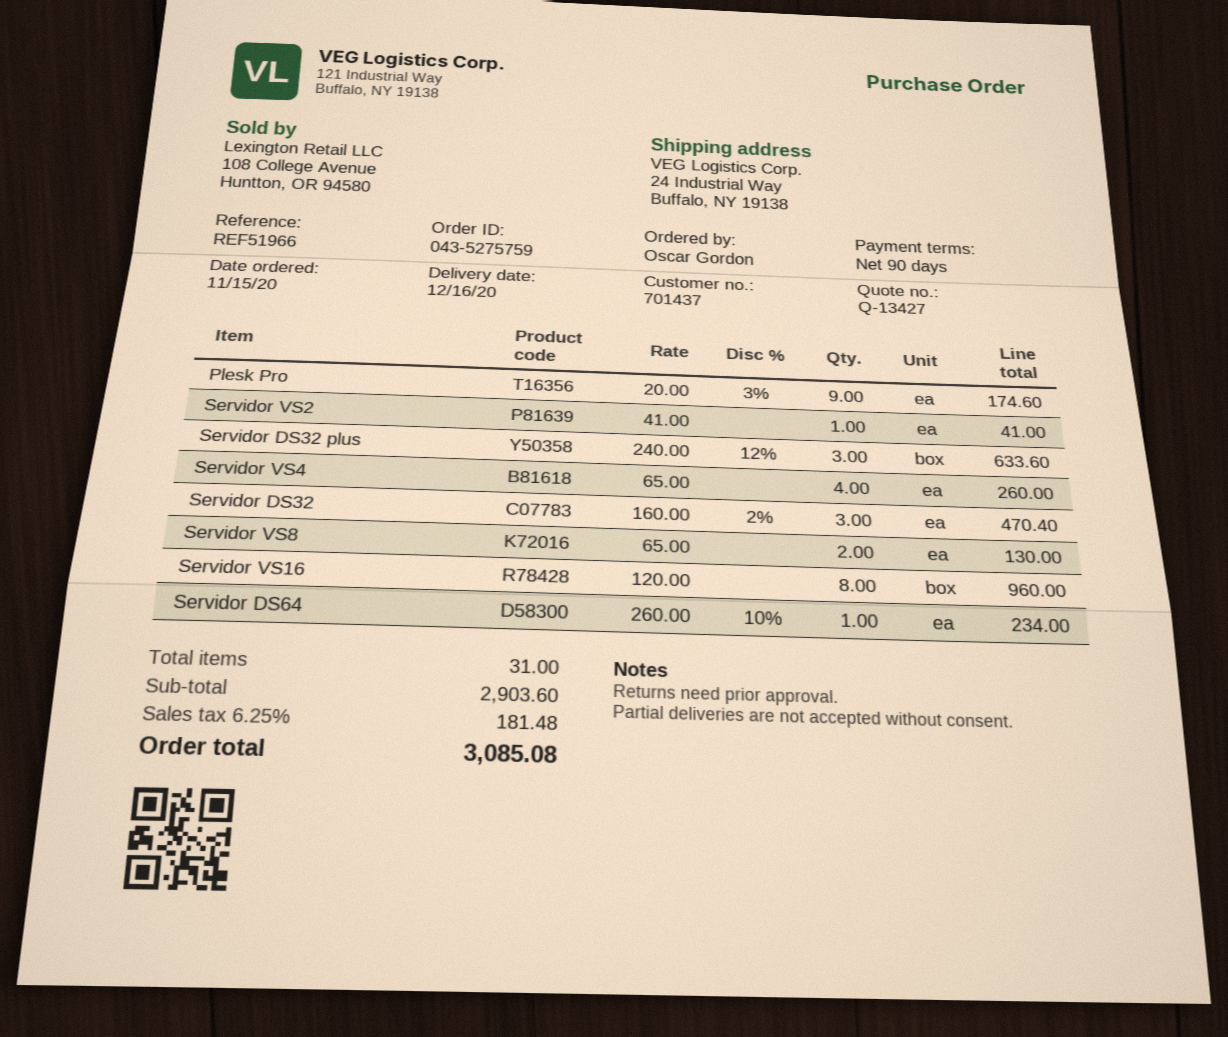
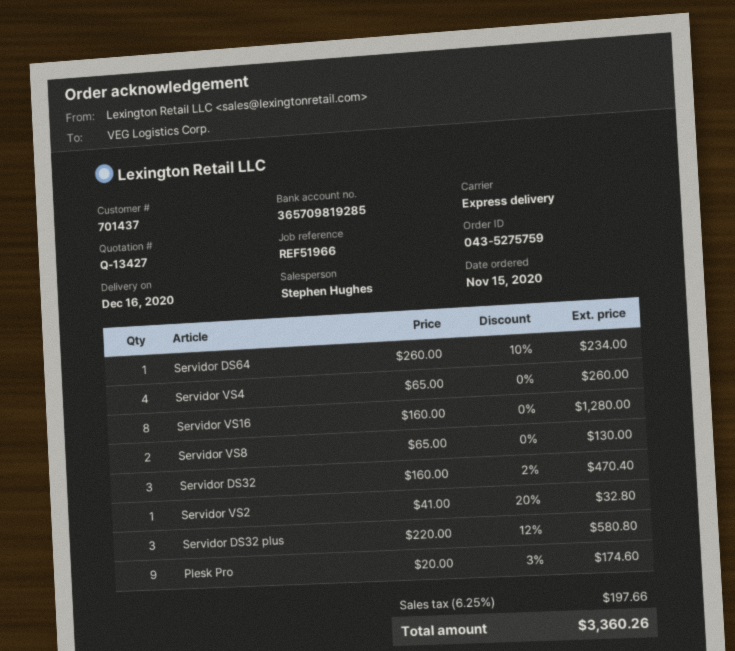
Servidor VS2: 1 x 41.00 = 41.00 -> 1 x 41.00 - 20% = 32.80
Servidor DS32 plus: 3 x 240.00 - 12% = 633.60 -> 3 x 220.00 - 12% = 580.80
Servidor VS16: 8 x 120.00 = 960.00 -> 8 x 160.00 = 1280.00
tax: 6.25% = 181.48 -> 6.25% = 197.66
total: 3085.08 -> 3360.26

